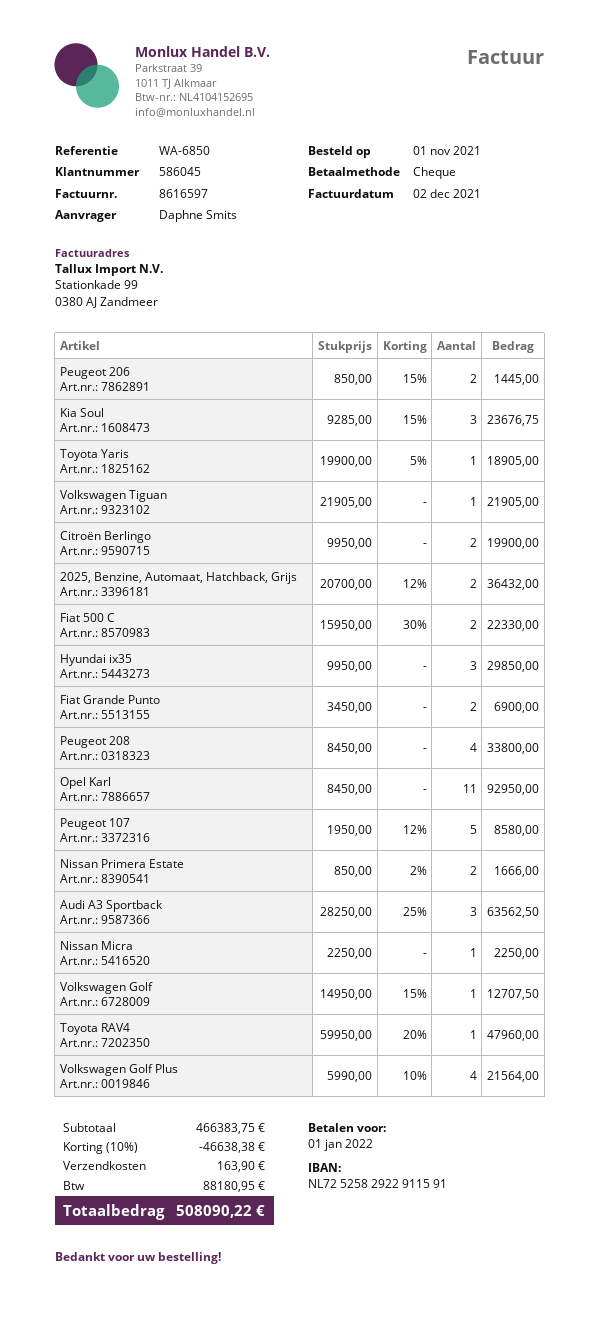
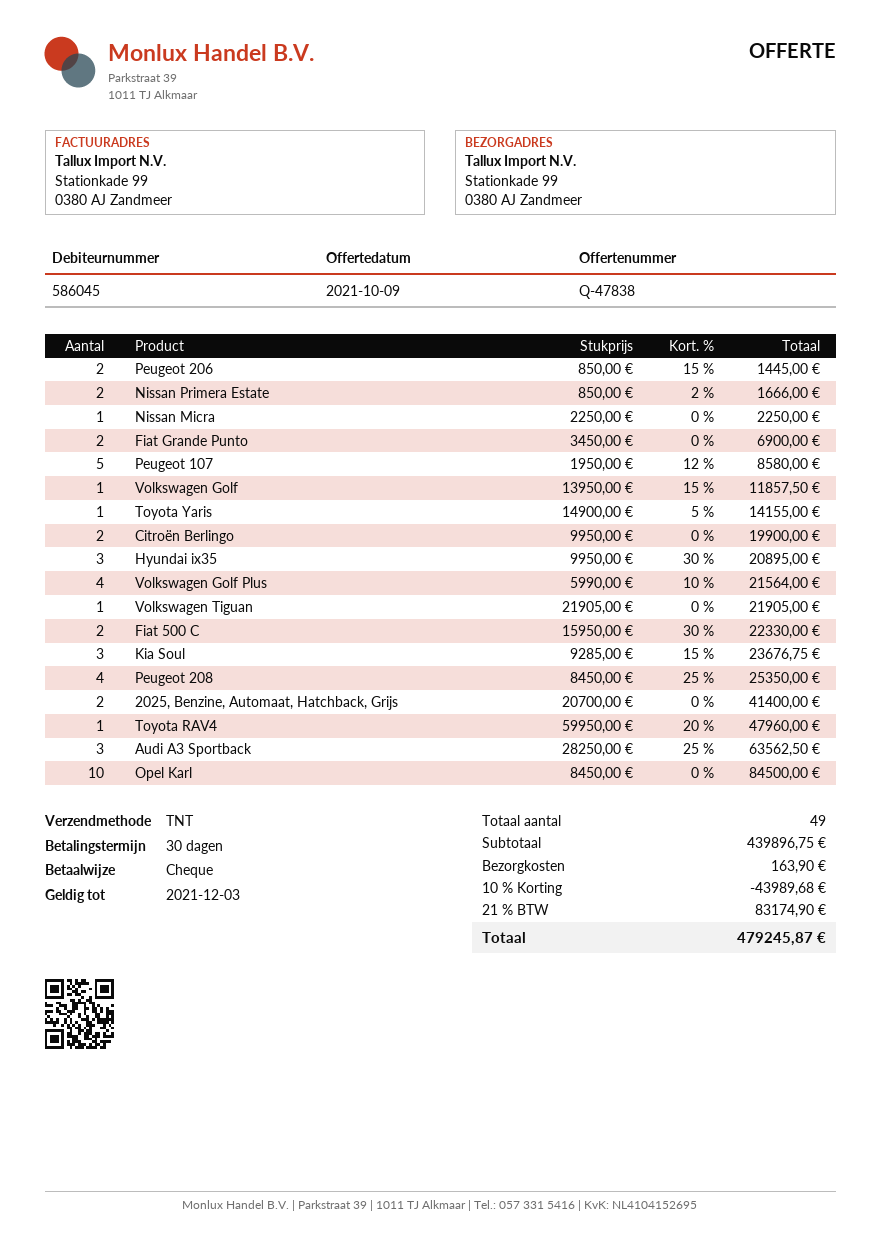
Toyota Yaris: 1 x 19900.00 - 5% = 18905.00 -> 1 x 14900.00 - 5% = 14155.00
2025, Benzine, Automaat, Hatchback, Grijs: 2 x 20700.00 - 12% = 36432.00 -> 2 x 20700.00 = 41400.00
Hyundai ix35: 3 x 9950.00 = 29850.00 -> 3 x 9950.00 - 30% = 20895.00
Peugeot 208: 4 x 8450.00 = 33800.00 -> 4 x 8450.00 - 25% = 25350.00
Opel Karl: 11 x 8450.00 = 92950.00 -> 10 x 8450.00 = 84500.00
Volkswagen Golf: 1 x 14950.00 - 15% = 12707.50 -> 1 x 13950.00 - 15% = 11857.50
subtotal: 466383.75 -> 439896.75
discount: 10% = 46638.38 -> 10% = 43989.68
tax: 88180.95 -> 83174.90
total: 508090.22 -> 479245.87

